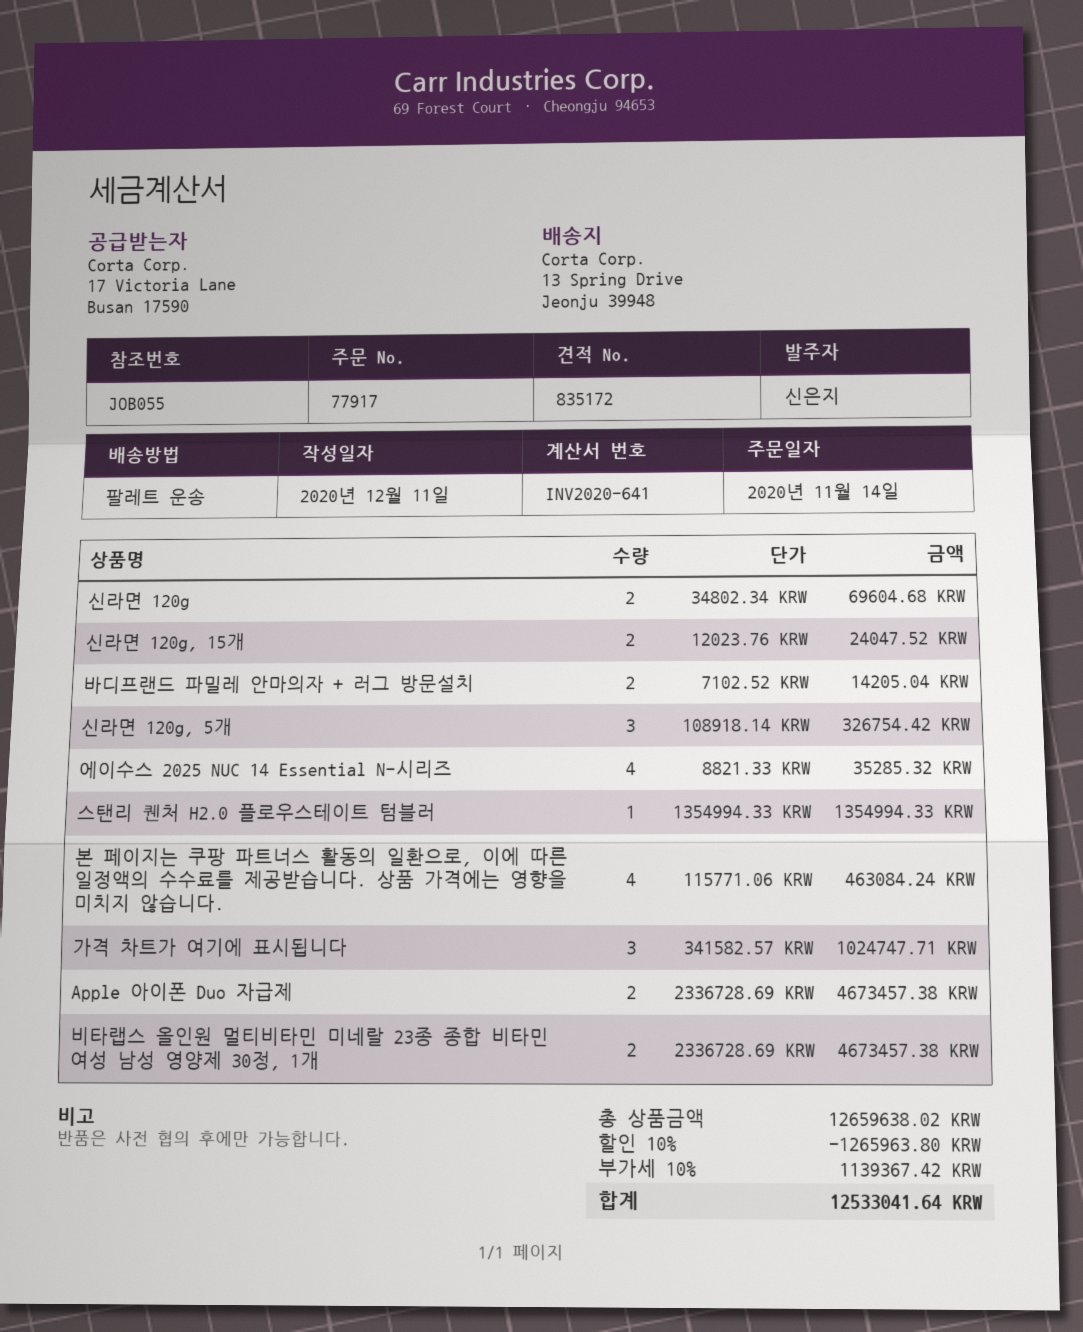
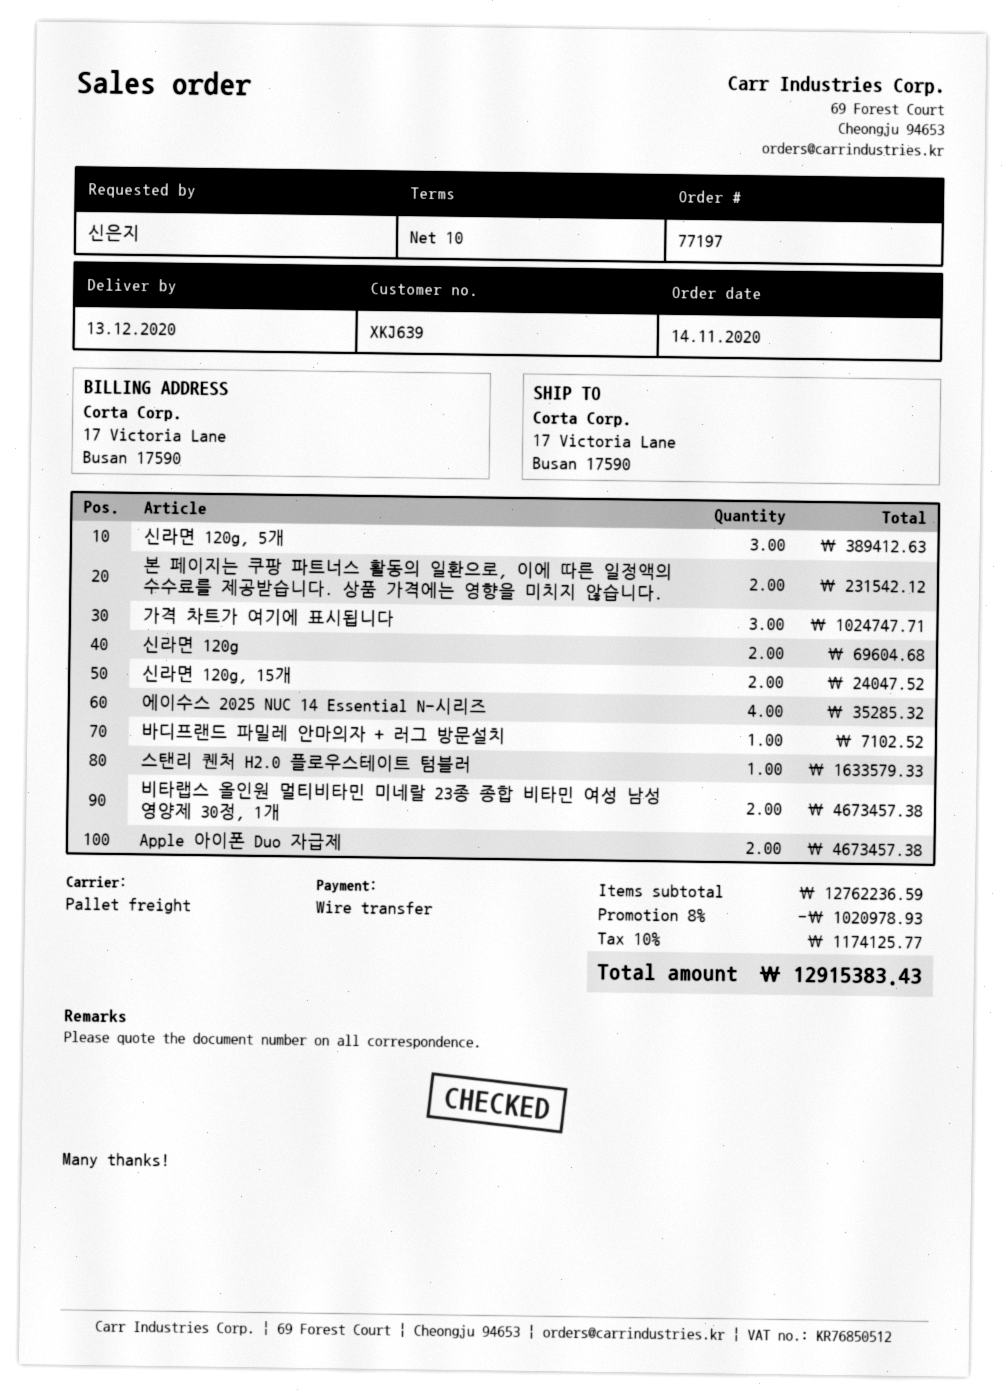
order number: 77917 -> 77197
ship to: 13 Spring Drive, Jeonju 39948 -> 17 Victoria Lane, Busan 17590
바디프랜드 파밀레 안마의자 + 러그 방문설치: 2 for 14205.04 -> 1 for 7102.52
신라면 120g, 5개: 3 for 326754.42 -> 3 for 389412.63
스탠리 퀜처 H2.0 플로우스테이트 텀블러: 1 for 1354994.33 -> 1 for 1633579.33
본 페이지는 쿠팡 파트너스 활동의 일환으로, 이에 따른 일정액의 수수료를 제공받습니다. 상품 가격에는 영향을 미치지 않습니다.: 4 for 463084.24 -> 2 for 231542.12
subtotal: 12659638.02 -> 12762236.59
discount: 10% = 1265963.80 -> 8% = 1020978.93
tax: 10% = 1139367.42 -> 10% = 1174125.77
total: 12533041.64 -> 12915383.43

